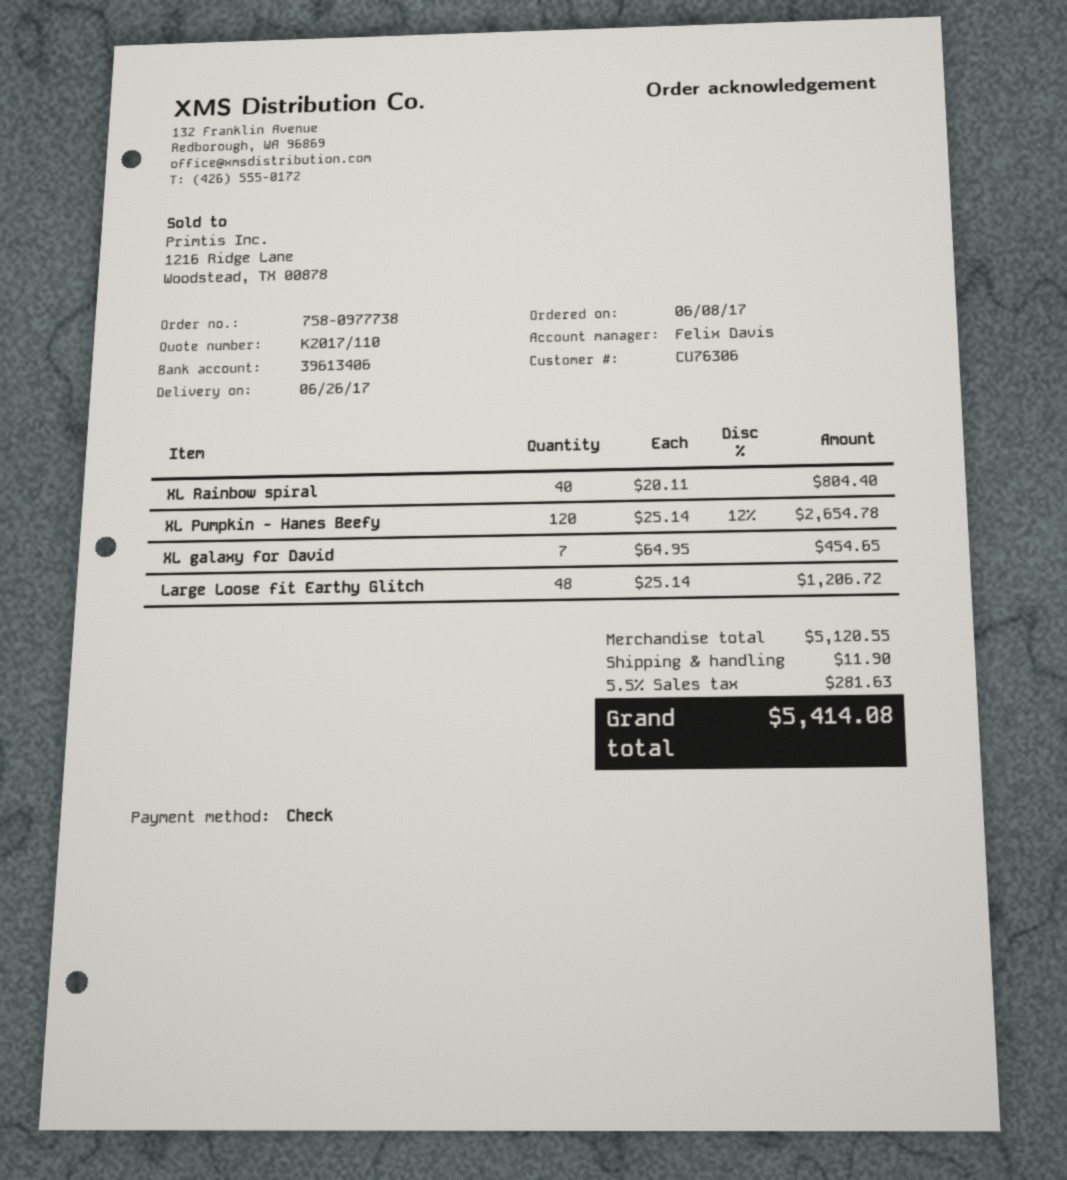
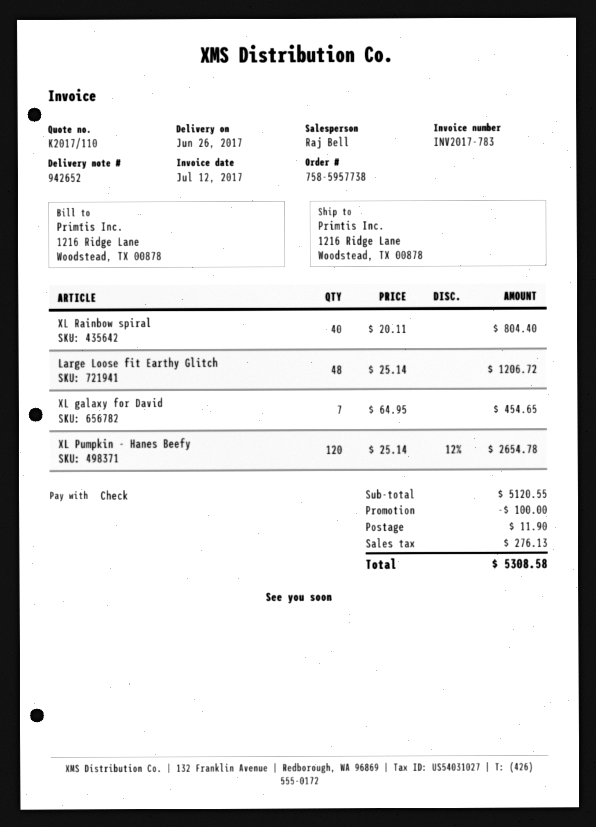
order number: 758-0977738 -> 758-5957738
sales rep: Felix Davis -> Raj Bell
discount: none -> 100.00
tax: 281.63 -> 276.13
total: 5414.08 -> 5308.58

